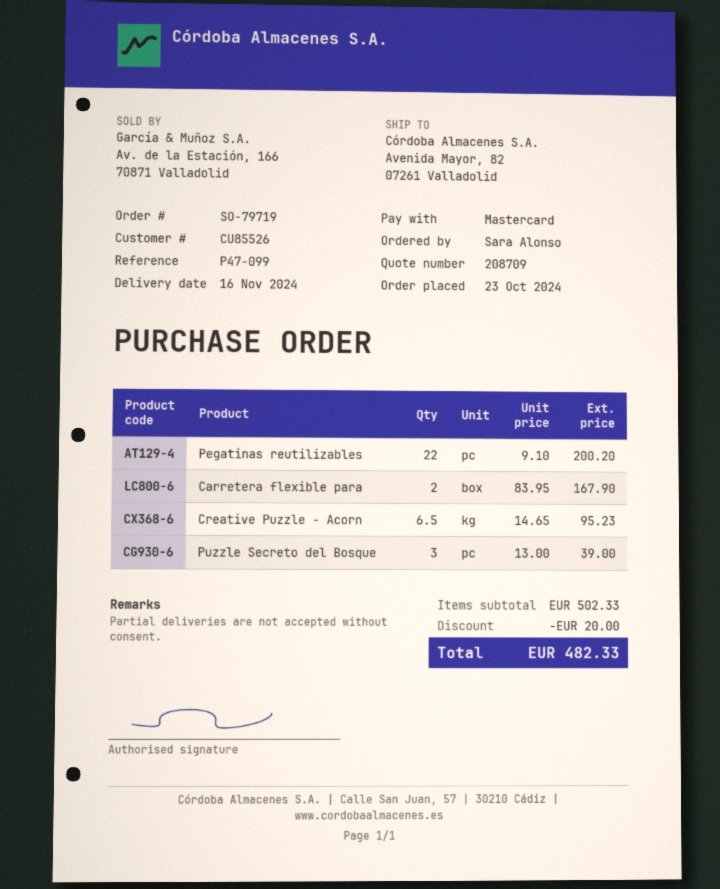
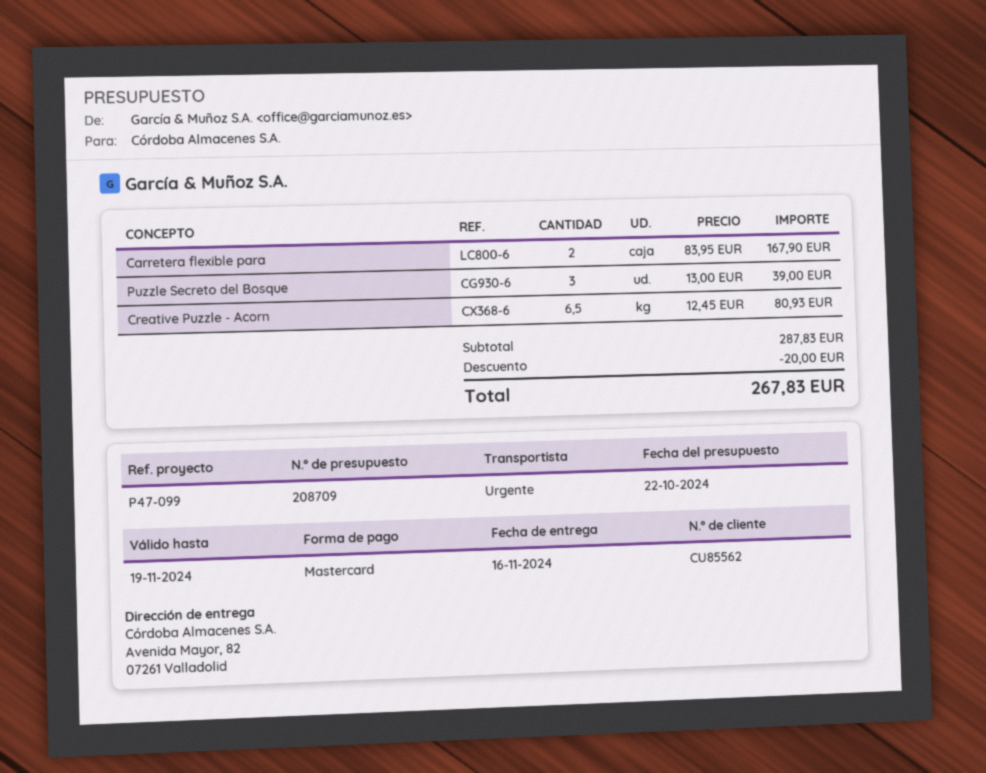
customer number: CU85526 -> CU85562
Pegatinas reutilizables: 22 x 9.10 = 200.20 -> none
Creative Puzzle - Acorn: 6.5 x 14.65 = 95.23 -> 6.5 x 12.45 = 80.93
subtotal: 502.33 -> 287.83
total: 482.33 -> 267.83

